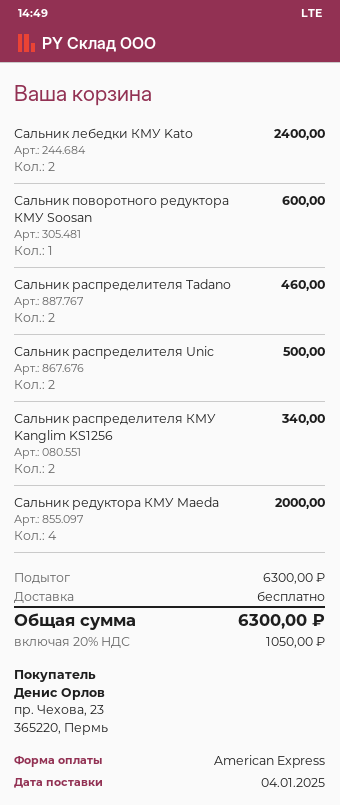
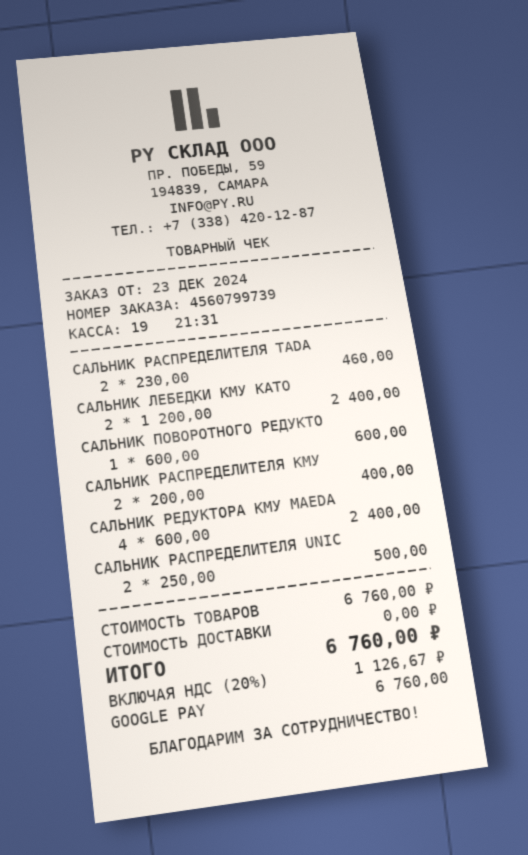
payment method: American Express -> Google Pay
Сальник распределителя КМУ Kanglim KS1256: 2 for 340.00 -> 2 for 400.00
Сальник редуктора КМУ Maeda: 4 for 2000.00 -> 4 for 2400.00
subtotal: 6300.00 -> 6760.00
tax: 20% = 1050.00 -> 20% = 1126.67
total: 6300.00 -> 6760.00

